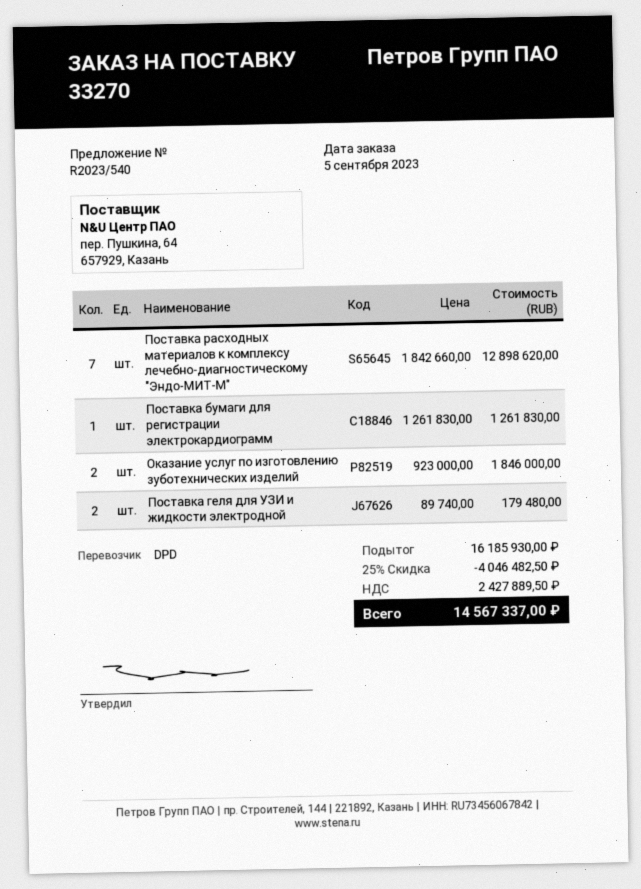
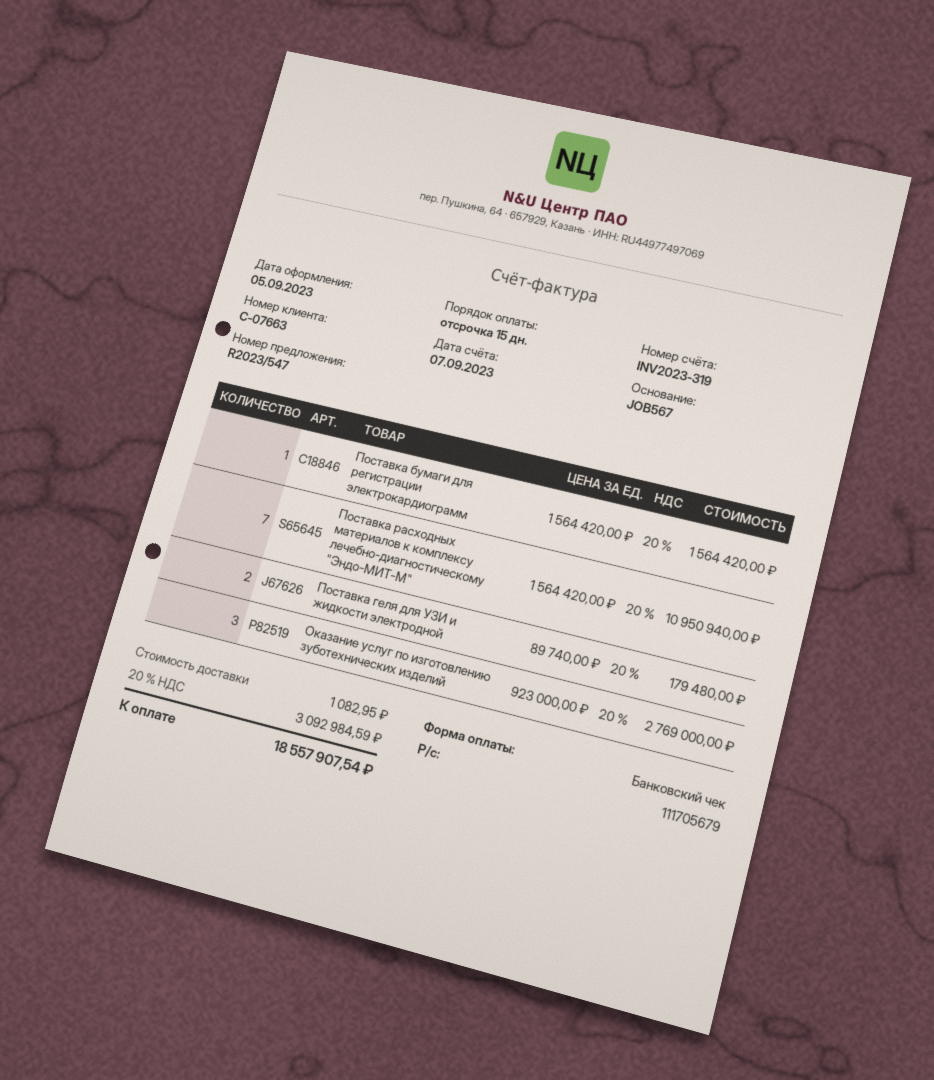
quote number: R2023/540 -> R2023/547
Поставка расходных материалов к комплексу лечебно-диагностическому "Эндо-МИТ-М": 7 x 1842660.00 = 12898620.00 -> 7 x 1564420.00 = 10950940.00
Поставка бумаги для регистрации электрокардиограмм: 1 x 1261830.00 = 1261830.00 -> 1 x 1564420.00 = 1564420.00
Оказание услуг по изготовлению зуботехнических изделий: 2 x 923000.00 = 1846000.00 -> 3 x 923000.00 = 2769000.00
discount: 25% = 4046482.50 -> none
shipping: none -> 1082.95
tax: 2427889.50 -> 3092984.59
total: 14567337.00 -> 18557907.54

